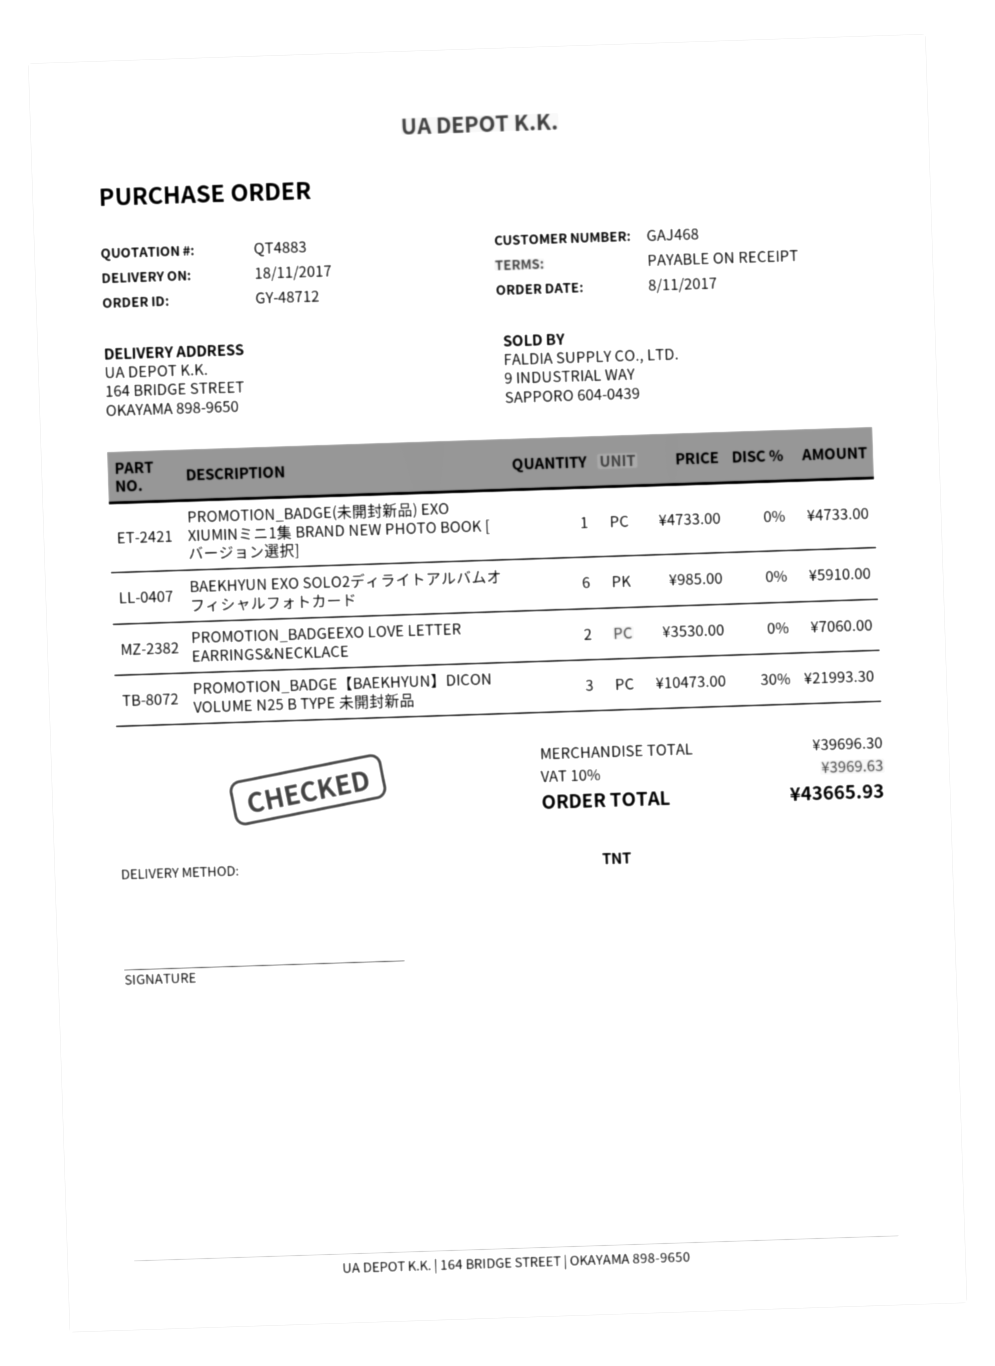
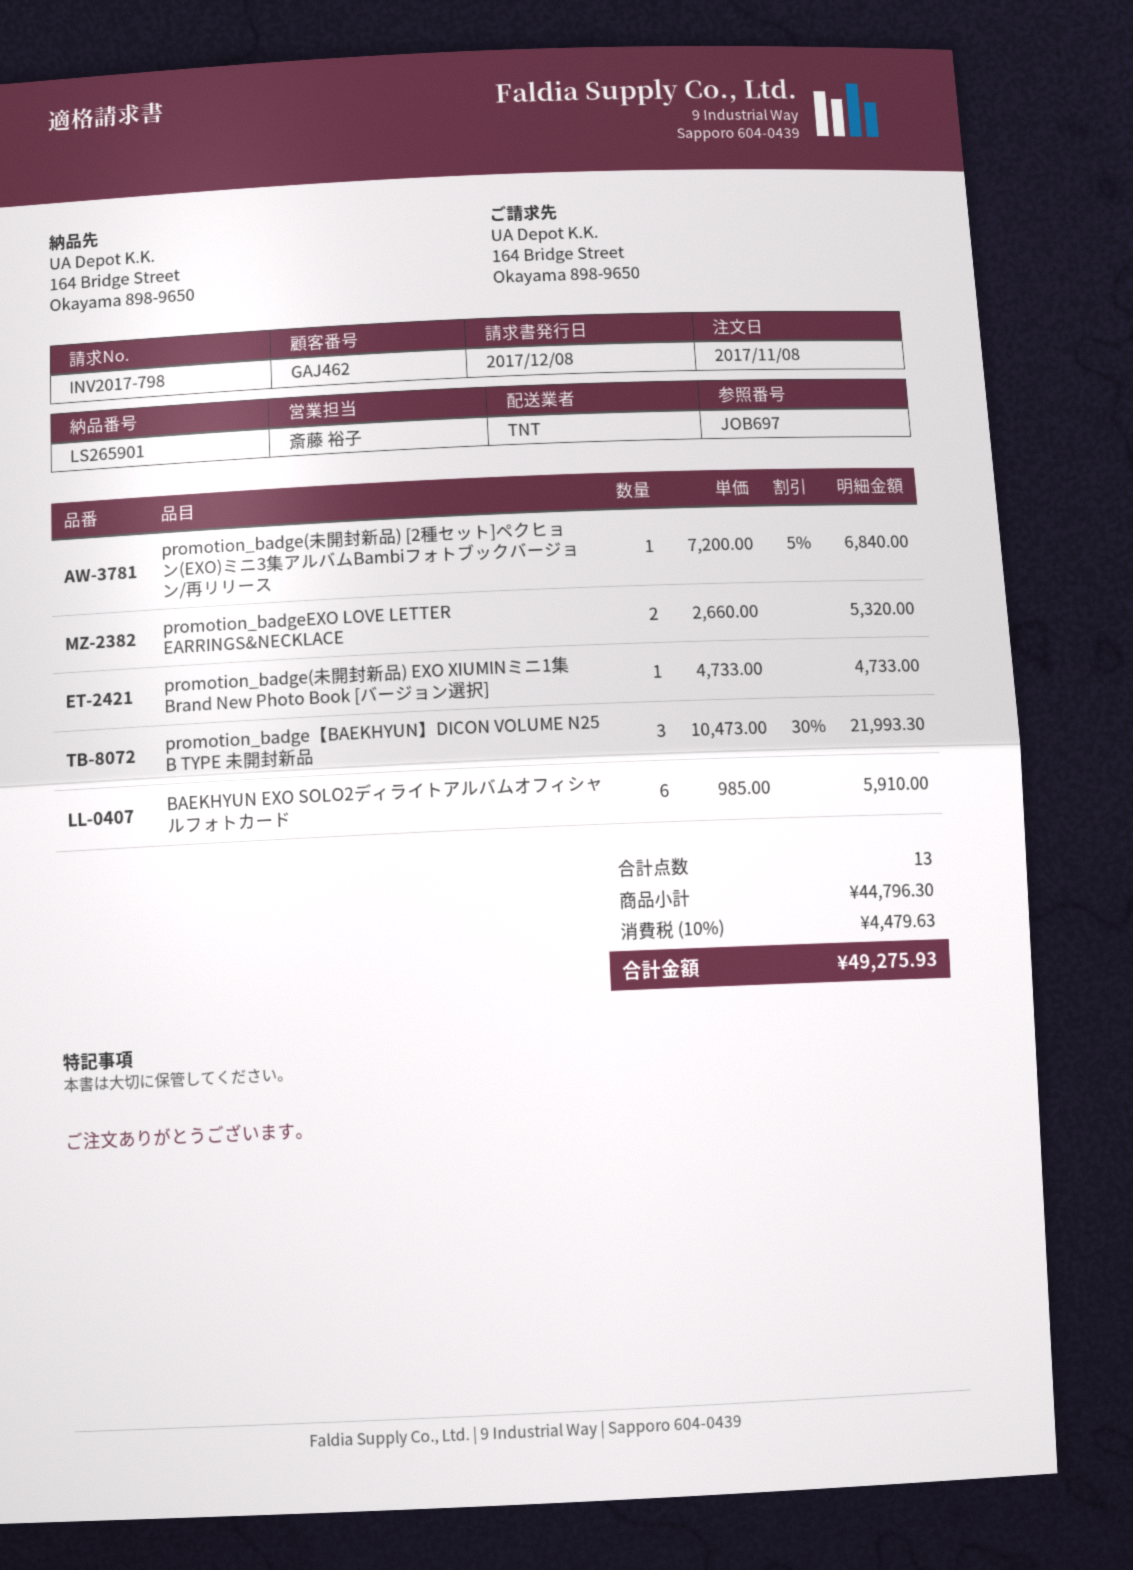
customer number: GAJ468 -> GAJ462
PROMOTION_BADGEEXO LOVE LETTER EARRINGS&NECKLACE: 2 x 3530.00 = 7060.00 -> 2 x 2660.00 = 5320.00
promotion_badge(未開封新品) [2種セット]ペクヒョン(EXO)ミニ3集アルバムBambiフォトブックバージョン/再リリース: none -> 1 x 7200.00 - 5% = 6840.00
subtotal: 39696.30 -> 44796.30
tax: 10% = 3969.63 -> 10% = 4479.63
total: 43665.93 -> 49275.93

